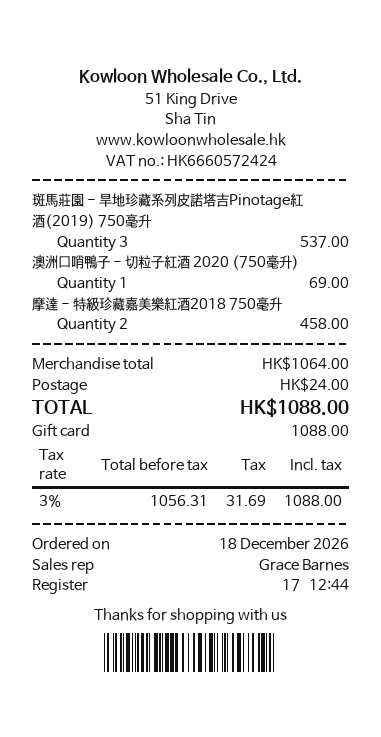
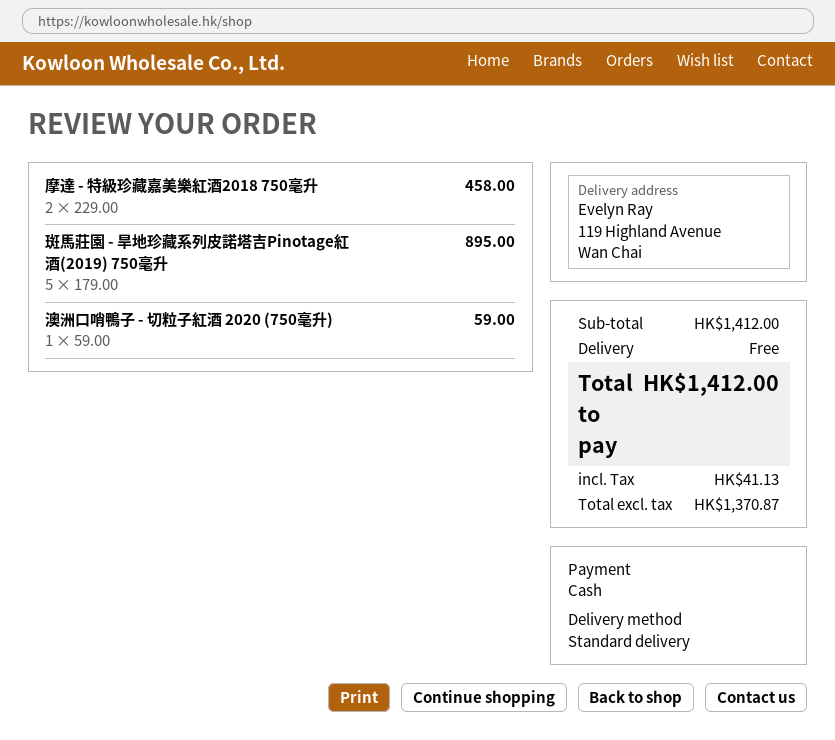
payment method: gift card -> cash
斑馬莊園 - 旱地珍藏系列皮諾塔吉Pinotage紅酒(2019) 750毫升: 3 for 537.00 -> 5 for 895.00
澳洲口哨鴨子 - 切粒子紅酒 2020 (750毫升): 1 for 69.00 -> 1 for 59.00
subtotal: 1064.00 -> 1412.00
shipping: 24.00 -> 0.00
net: 1056.31 -> 1370.87
tax: 31.69 -> 41.13
total: 1088.00 -> 1412.00

